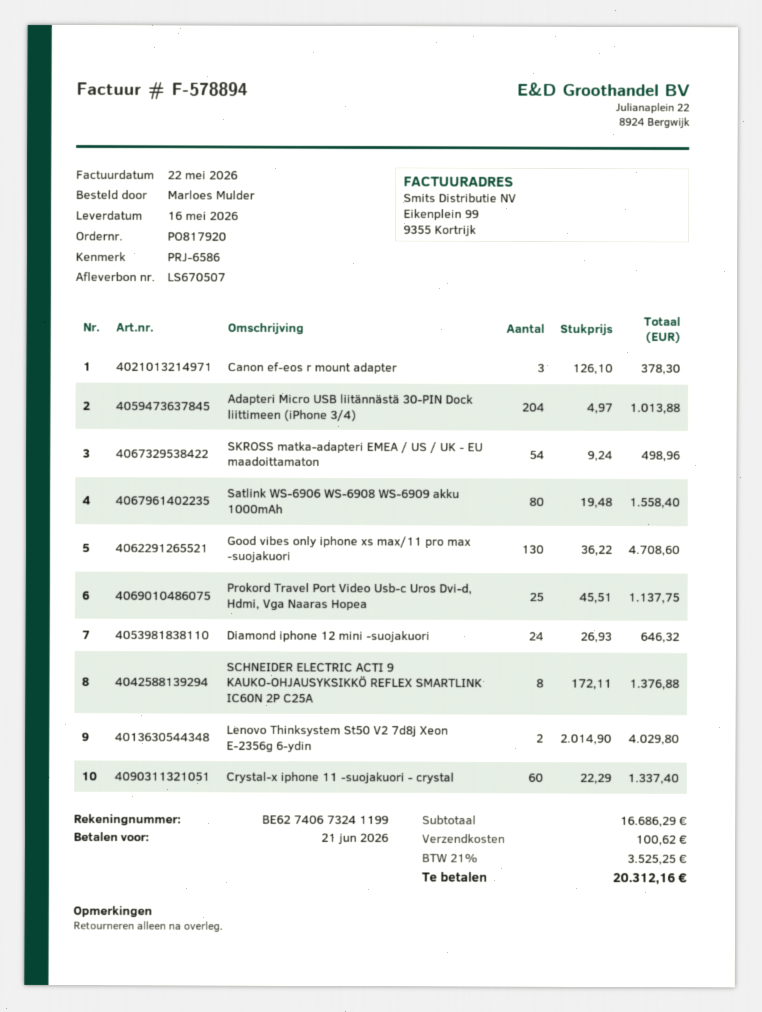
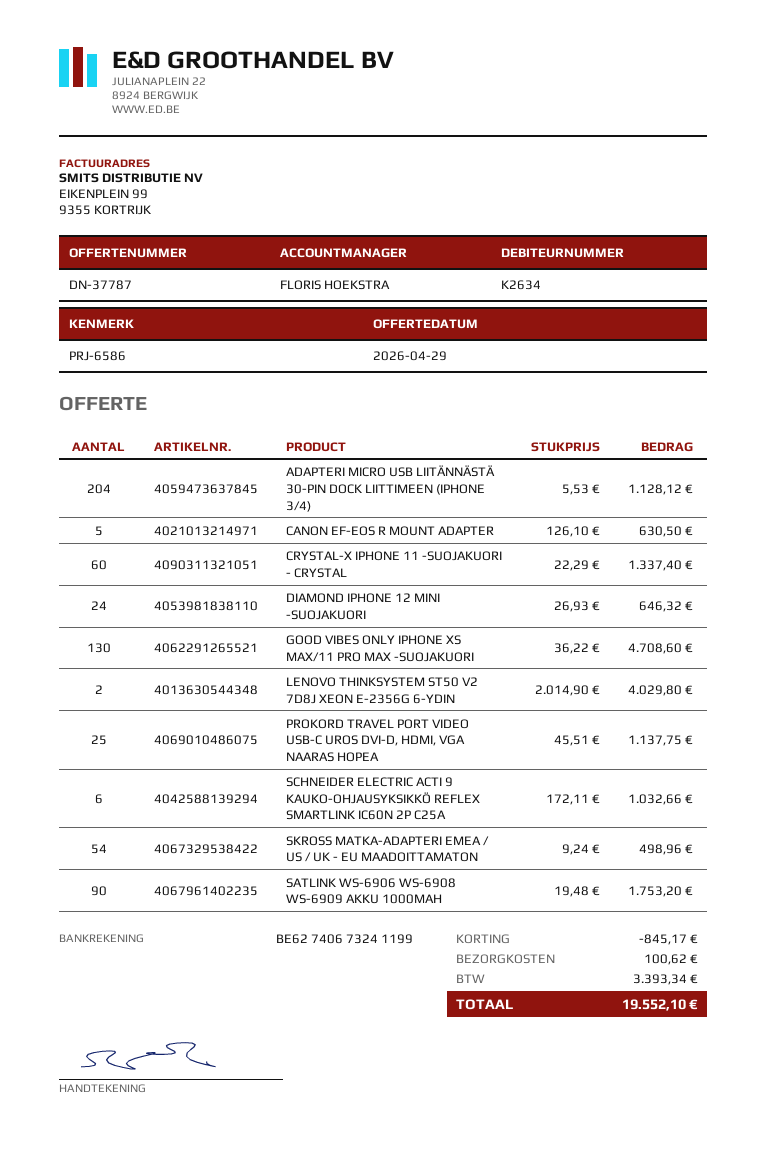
Canon ef-eos r mount adapter: 3 x 126.10 = 378.30 -> 5 x 126.10 = 630.50
Adapteri Micro USB liitännästä 30-PIN Dock liittimeen (iPhone 3/4): 204 x 4.97 = 1013.88 -> 204 x 5.53 = 1128.12
Satlink WS-6906 WS-6908 WS-6909 akku 1000mAh: 80 x 19.48 = 1558.40 -> 90 x 19.48 = 1753.20
SCHNEIDER ELECTRIC ACTI 9 KAUKO-OHJAUSYKSIKKÖ REFLEX SMARTLINK IC60N 2P C25A: 8 x 172.11 = 1376.88 -> 6 x 172.11 = 1032.66
discount: none -> 845.17
tax: 3525.25 -> 3393.34
total: 20312.16 -> 19552.10

